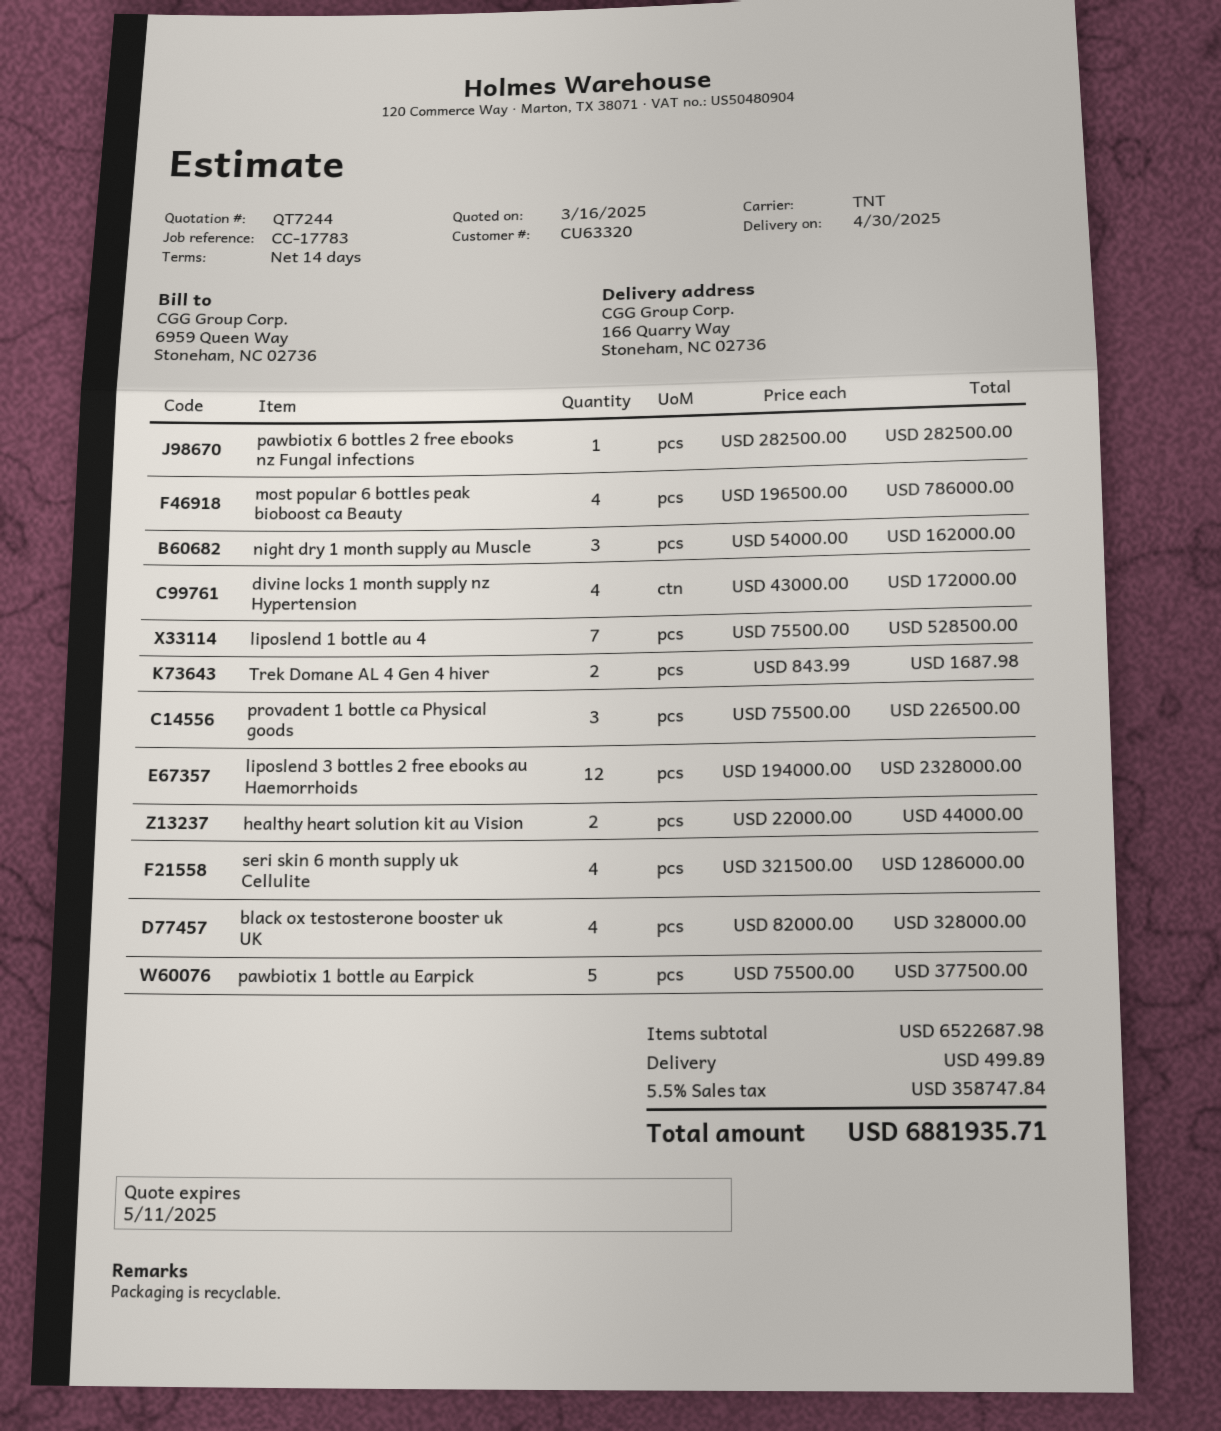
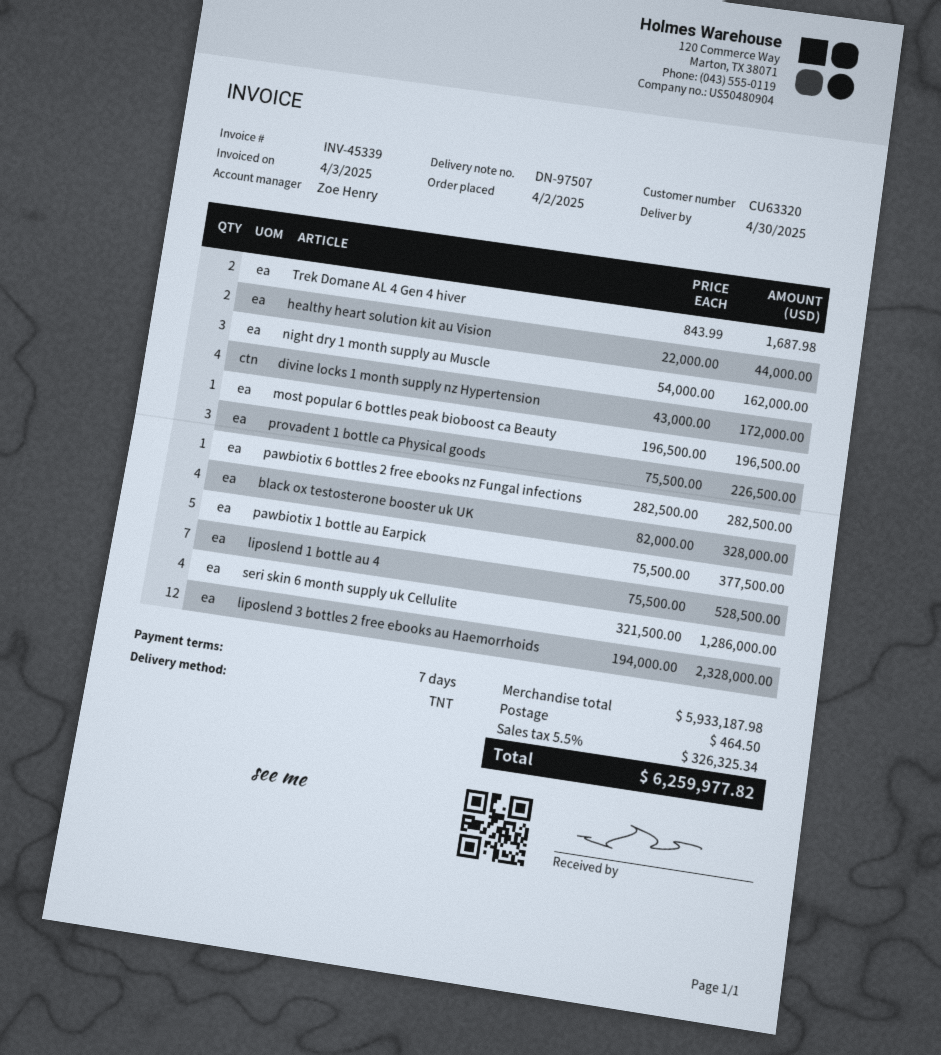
payment terms: 14 days -> 7 days
most popular 6 bottles peak bioboost ca Beauty: 4 x 196500.00 = 786000.00 -> 1 x 196500.00 = 196500.00
subtotal: 6522687.98 -> 5933187.98
shipping: 499.89 -> 464.50
tax: 5.5% = 358747.84 -> 5.5% = 326325.34
total: 6881935.71 -> 6259977.82

